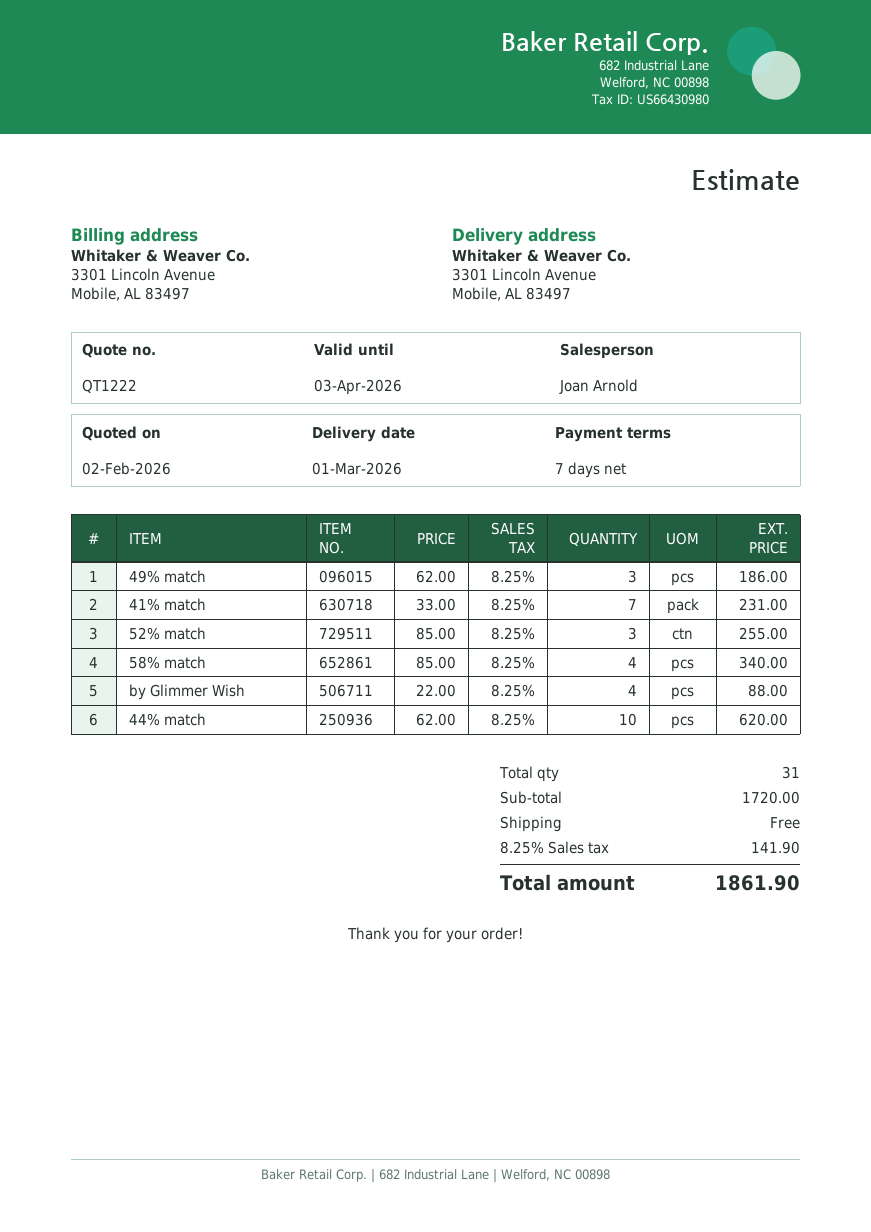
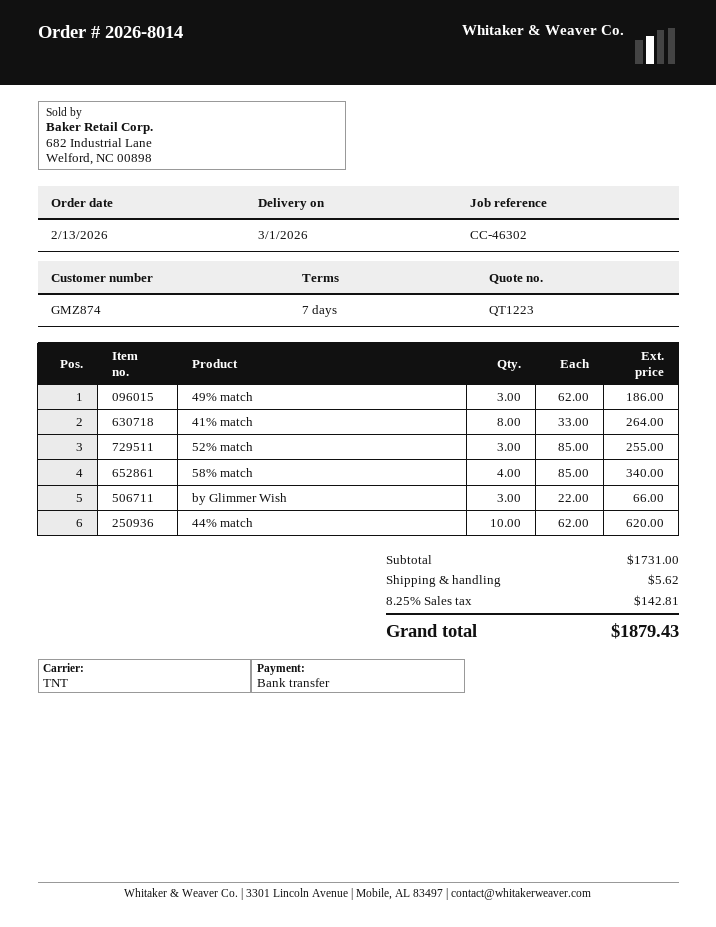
quote number: QT1222 -> QT1223
41% match: 7 x 33.00 = 231.00 -> 8 x 33.00 = 264.00
by Glimmer Wish: 4 x 22.00 = 88.00 -> 3 x 22.00 = 66.00
subtotal: 1720.00 -> 1731.00
shipping: 0.00 -> 5.62
tax: 8.25% = 141.90 -> 8.25% = 142.81
total: 1861.90 -> 1879.43

